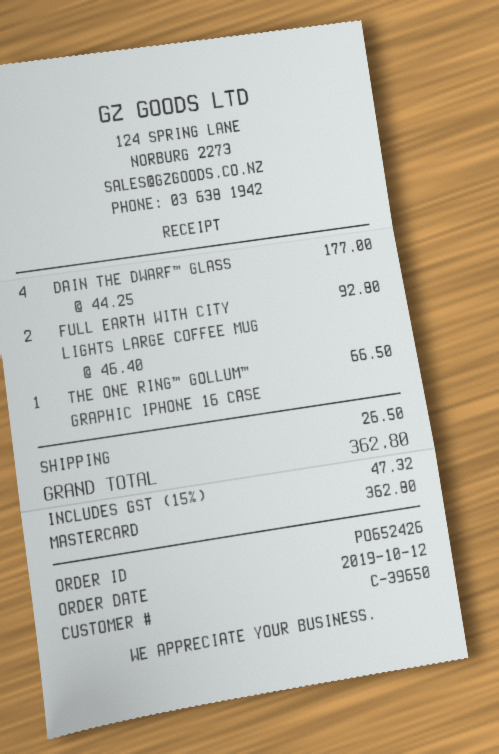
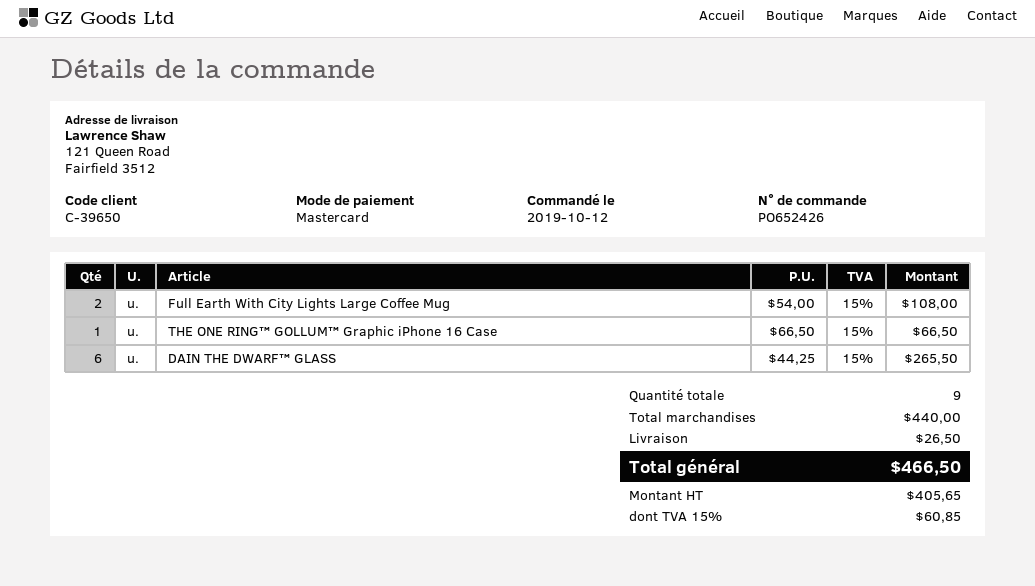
DAIN THE DWARF™ GLASS: 4 x 44.25 = 177.00 -> 6 x 44.25 = 265.50
FULL EARTH WITH CITY LIGHTS LARGE COFFEE MUG: 2 x 46.40 = 92.80 -> 2 x 54.00 = 108.00
tax: 15% = 47.32 -> 15% = 60.85
total: 362.80 -> 466.50

